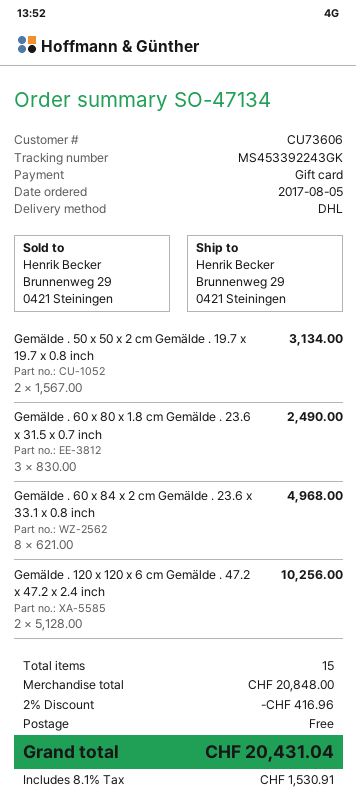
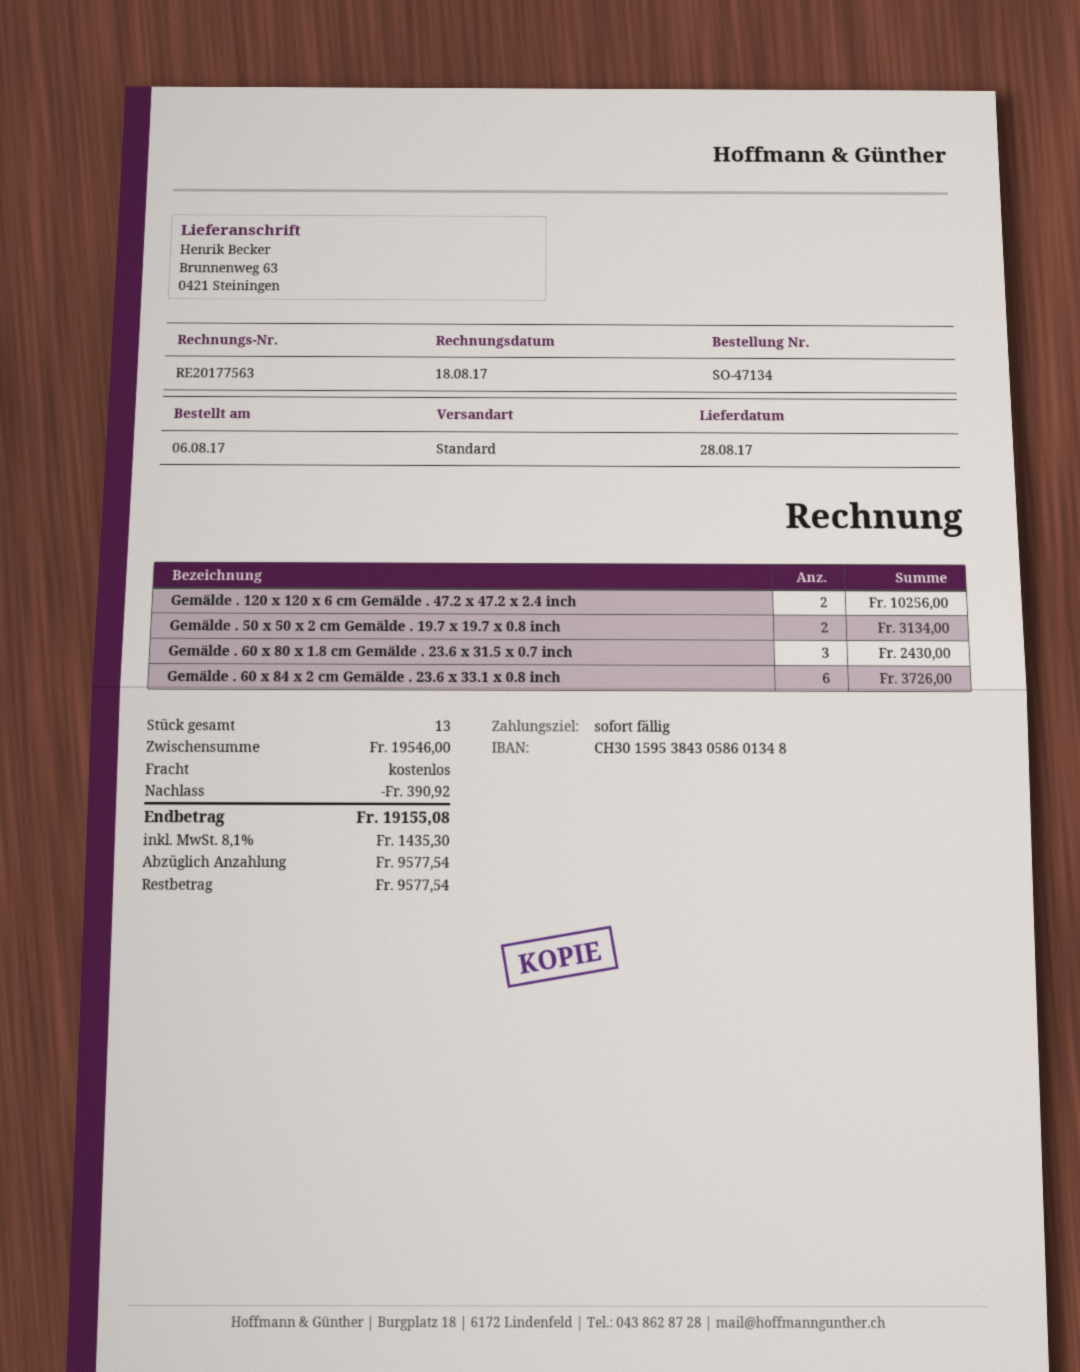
order date: 2017-08-05 -> 2017-08-06
shipping method: DHL -> standard
ship to: Brunnenweg 29, 0421 Steiningen -> Brunnenweg 63, 0421 Steiningen
Gemälde . 60 x 80 x 1.8 cm Gemälde . 23.6 x 31.5 x 0.7 inch: 3 for 2490.00 -> 3 for 2430.00
Gemälde . 60 x 84 x 2 cm Gemälde . 23.6 x 33.1 x 0.8 inch: 8 for 4968.00 -> 6 for 3726.00
total quantity: 15 -> 13
subtotal: 20848.00 -> 19546.00
discount: 416.96 -> 390.92
tax: 8.1% = 1530.91 -> 8.1% = 1435.30
total: 20431.04 -> 19155.08

